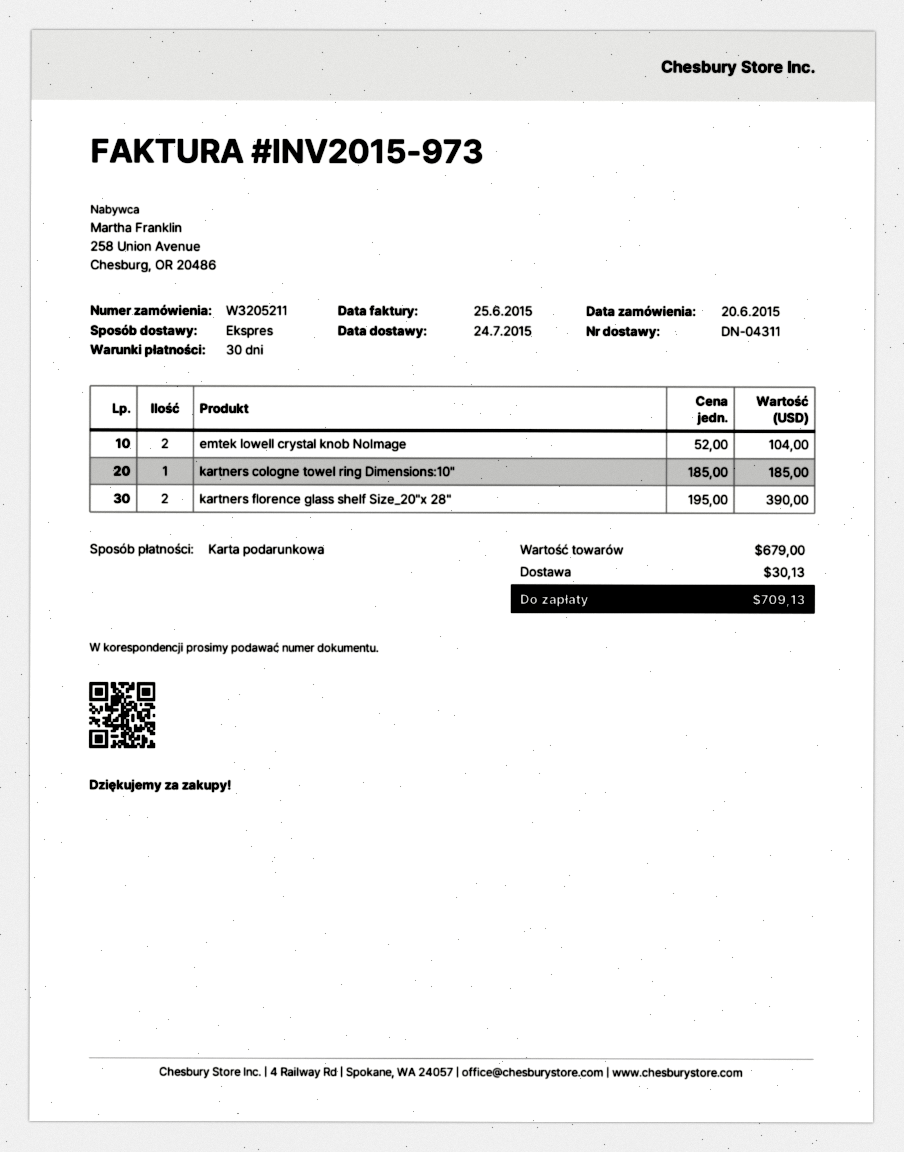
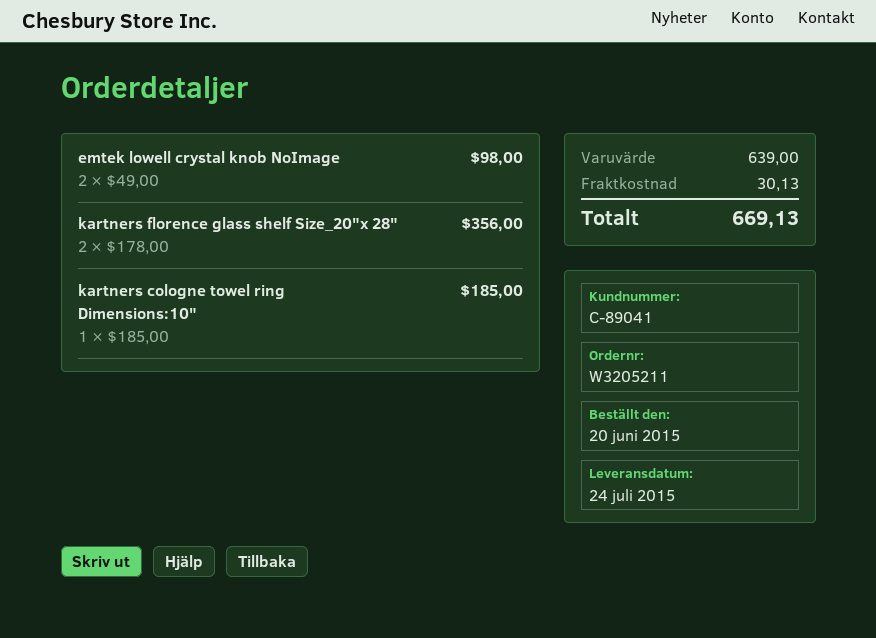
emtek lowell crystal knob NoImage: 2 x 52.00 = 104.00 -> 2 x 49.00 = 98.00
kartners florence glass shelf Size_20"x 28": 2 x 195.00 = 390.00 -> 2 x 178.00 = 356.00
subtotal: 679.00 -> 639.00
total: 709.13 -> 669.13

